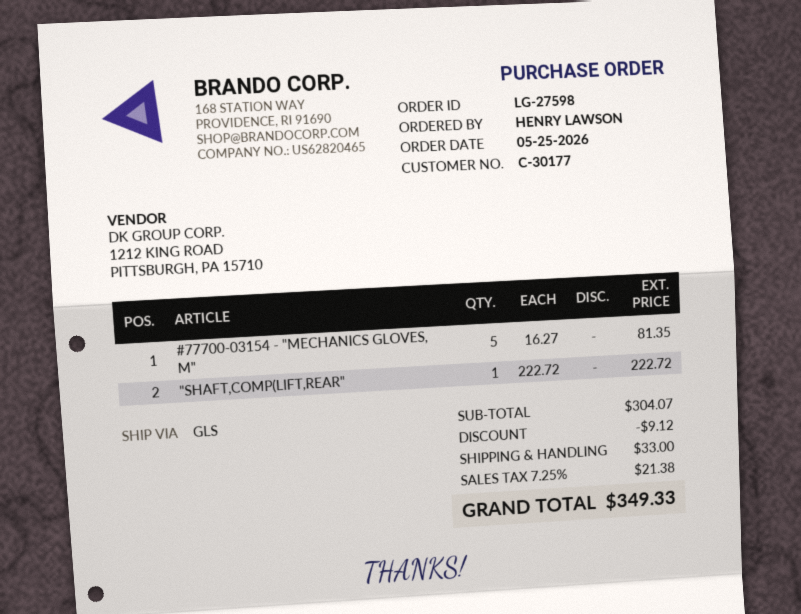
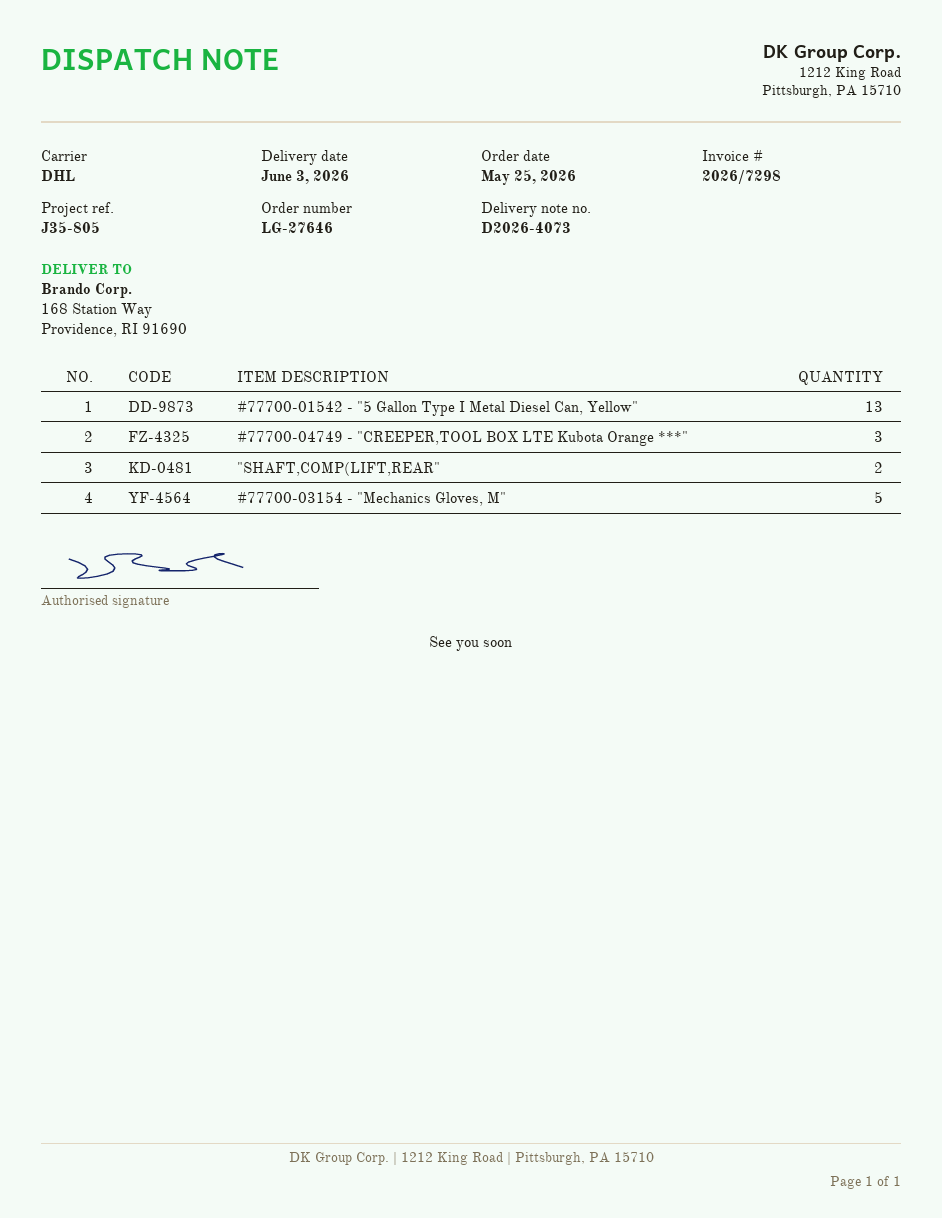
order number: LG-27598 -> LG-27646
shipping method: GLS -> DHL
"SHAFT,COMP(LIFT,REAR": 1 -> 2
#77700-01542 - "5 Gallon Type I Metal Diesel Can, Yellow": none -> 13
#77700-04749 - "CREEPER,TOOL BOX LTE Kubota Orange ***": none -> 3

